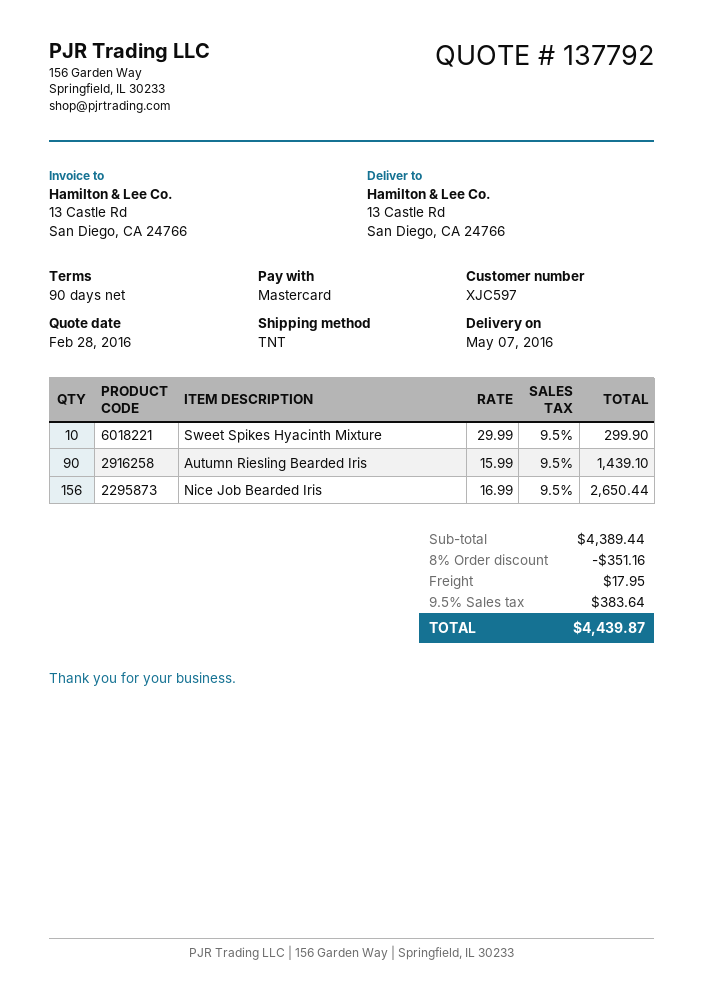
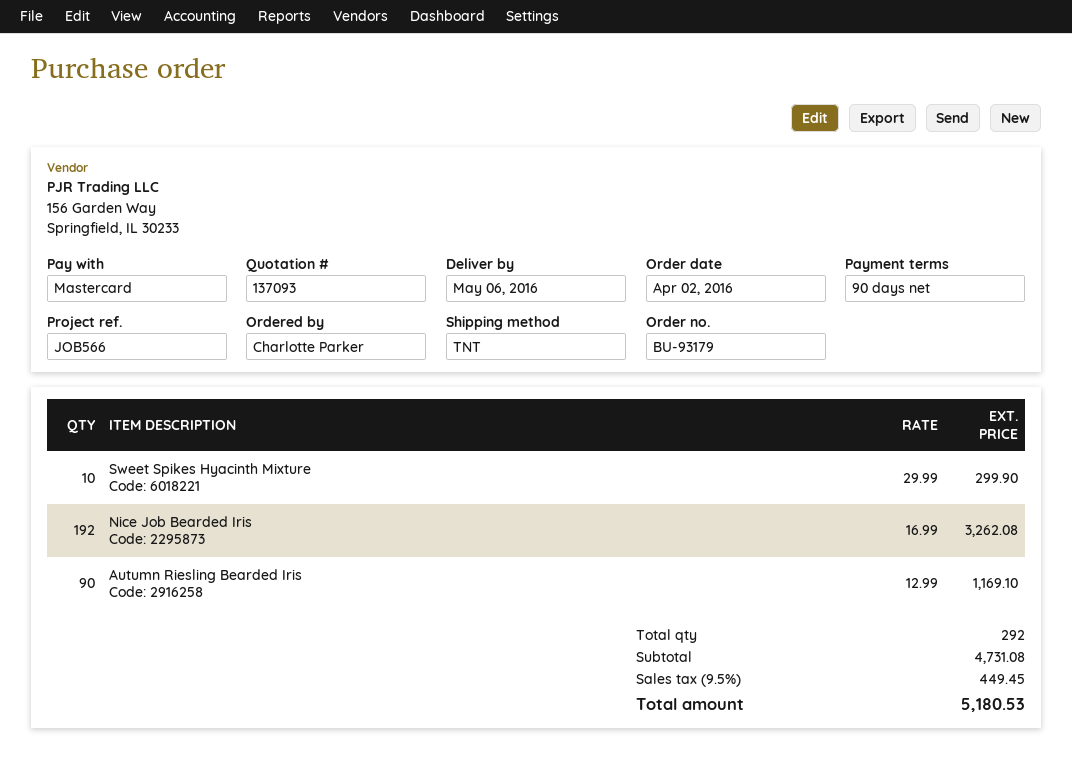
quote number: 137792 -> 137093
delivery date: 2016-05-07 -> 2016-05-06
Autumn Riesling Bearded Iris: 90 x 15.99 = 1439.10 -> 90 x 12.99 = 1169.10
Nice Job Bearded Iris: 156 x 16.99 = 2650.44 -> 192 x 16.99 = 3262.08
subtotal: 4389.44 -> 4731.08
discount: 8% = 351.16 -> none
shipping: 17.95 -> none
tax: 9.5% = 383.64 -> 9.5% = 449.45
total: 4439.87 -> 5180.53

